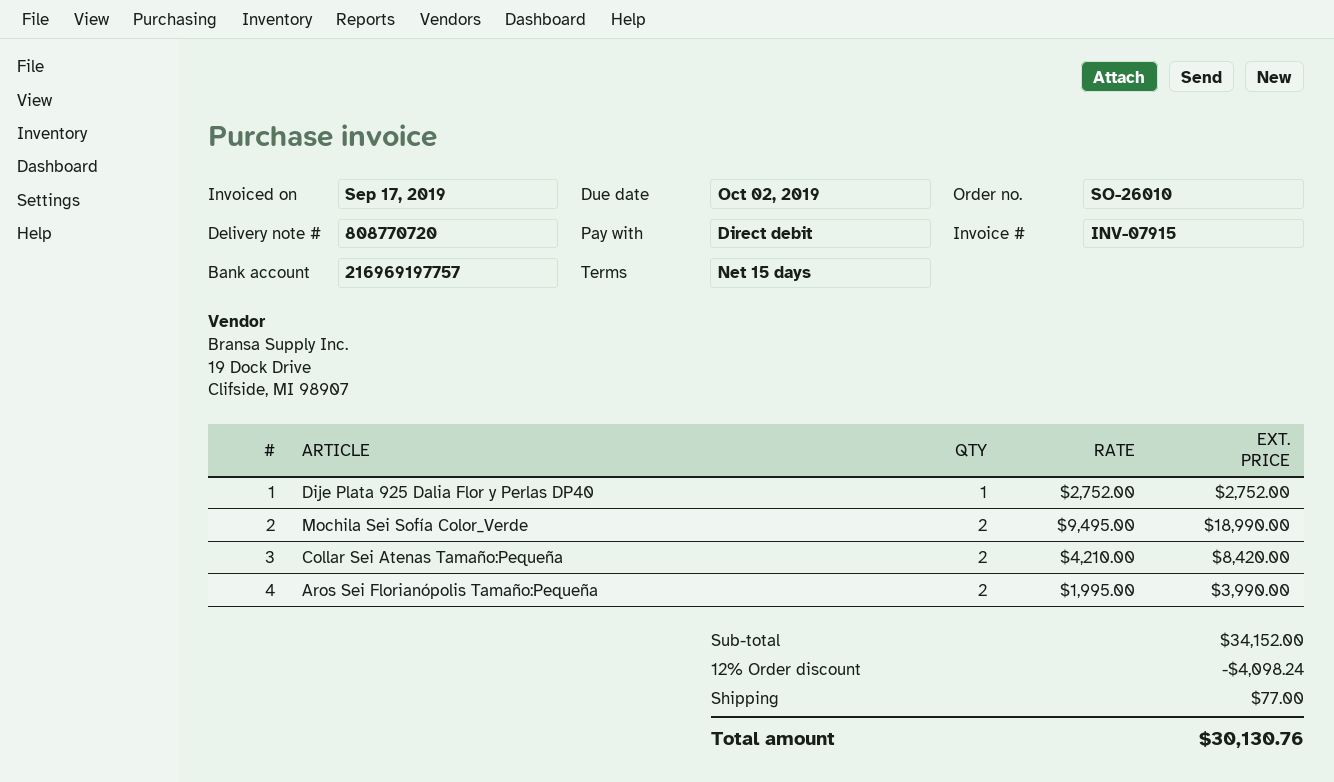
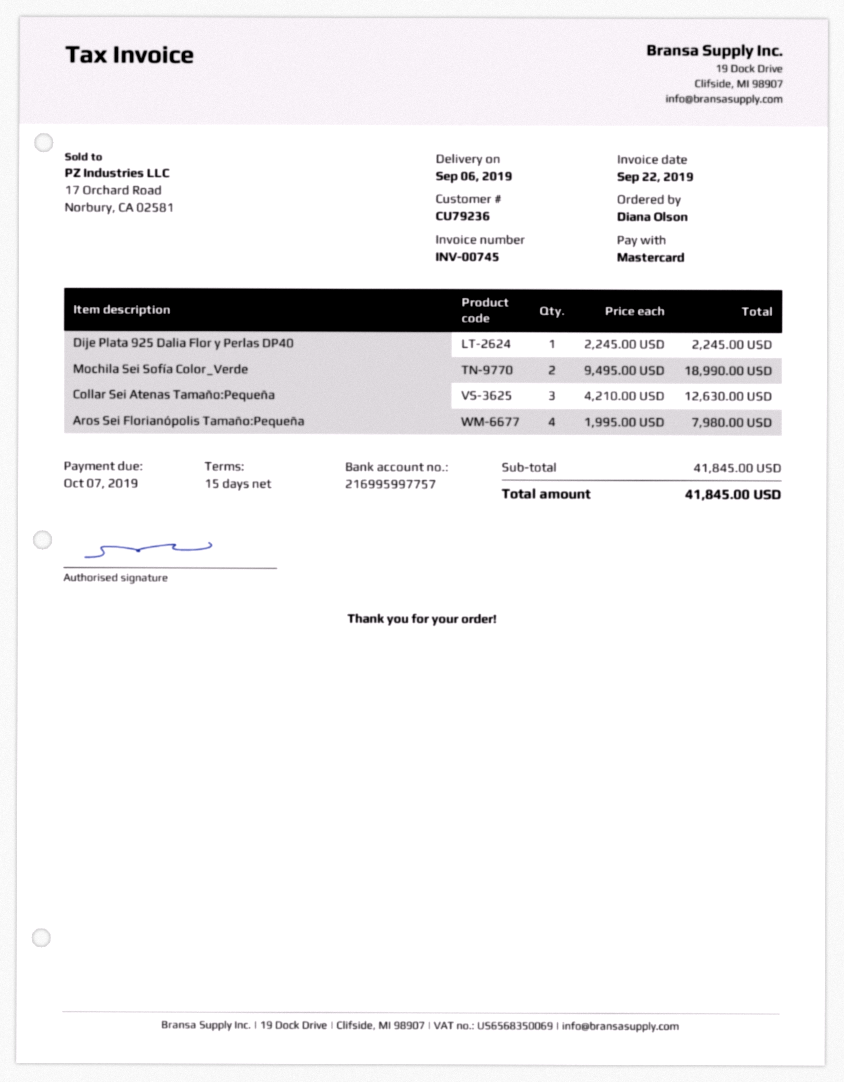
invoice number: INV-07915 -> INV-00745
invoice date: 2019-09-17 -> 2019-09-22
due date: 2019-10-02 -> 2019-10-07
payment method: direct debit -> Mastercard
bank account: 216969197757 -> 216995997757
Dije Plata 925 Dalia Flor y Perlas DP40: 1 x 2752.00 = 2752.00 -> 1 x 2245.00 = 2245.00
Collar Sei Atenas Tamaño:Pequeña: 2 x 4210.00 = 8420.00 -> 3 x 4210.00 = 12630.00
Aros Sei Florianópolis Tamaño:Pequeña: 2 x 1995.00 = 3990.00 -> 4 x 1995.00 = 7980.00
subtotal: 34152.00 -> 41845.00
discount: 12% = 4098.24 -> none
shipping: 77.00 -> none
total: 30130.76 -> 41845.00

